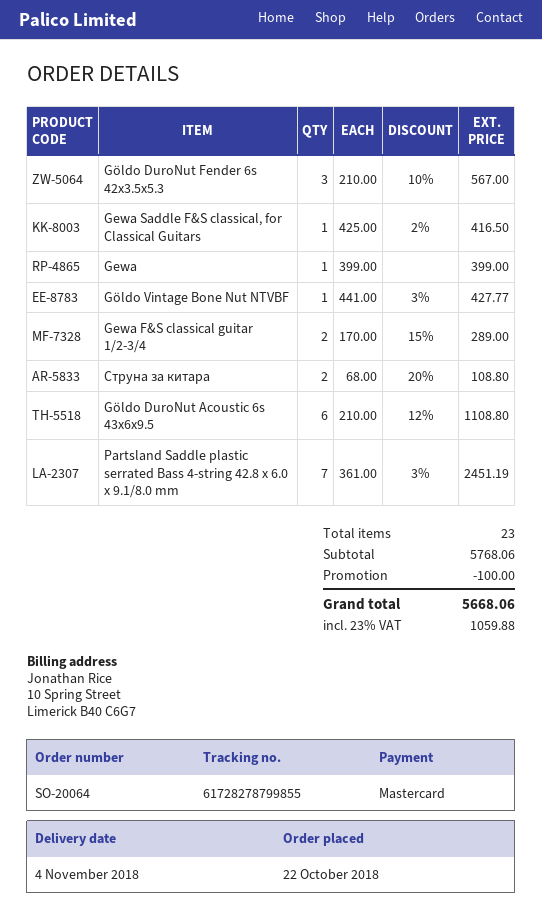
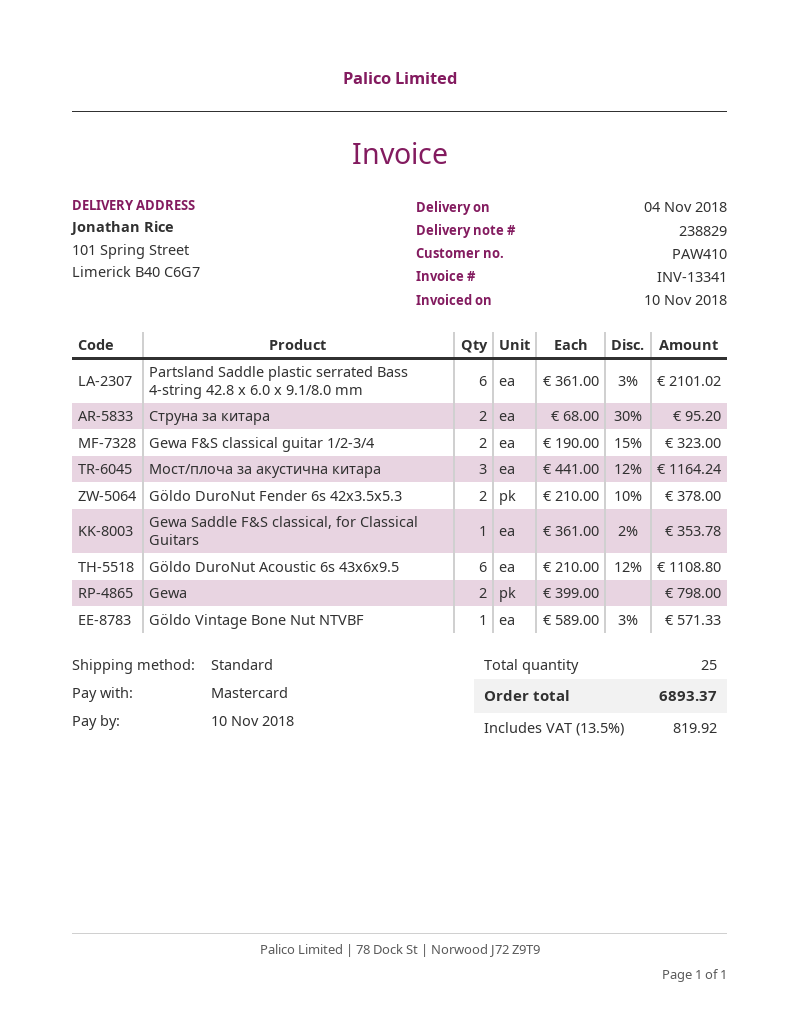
Göldo DuroNut Fender 6s 42x3.5x5.3: 3 x 210.00 - 10% = 567.00 -> 2 x 210.00 - 10% = 378.00
Gewa Saddle F&S classical, for Classical Guitars: 1 x 425.00 - 2% = 416.50 -> 1 x 361.00 - 2% = 353.78
Gewa: 1 x 399.00 = 399.00 -> 2 x 399.00 = 798.00
Göldo Vintage Bone Nut NTVBF: 1 x 441.00 - 3% = 427.77 -> 1 x 589.00 - 3% = 571.33
Gewa F&S classical guitar 1/2-3/4: 2 x 170.00 - 15% = 289.00 -> 2 x 190.00 - 15% = 323.00
Струна за китара: 2 x 68.00 - 20% = 108.80 -> 2 x 68.00 - 30% = 95.20
Partsland Saddle plastic serrated Bass 4-string 42.8 x 6.0 x 9.1/8.0 mm: 7 x 361.00 - 3% = 2451.19 -> 6 x 361.00 - 3% = 2101.02
Мост/плоча за акустична китара: none -> 3 x 441.00 - 12% = 1164.24
total quantity: 23 -> 25
discount: 100.00 -> none
tax: 23% = 1059.88 -> 13.5% = 819.92
total: 5668.06 -> 6893.37

